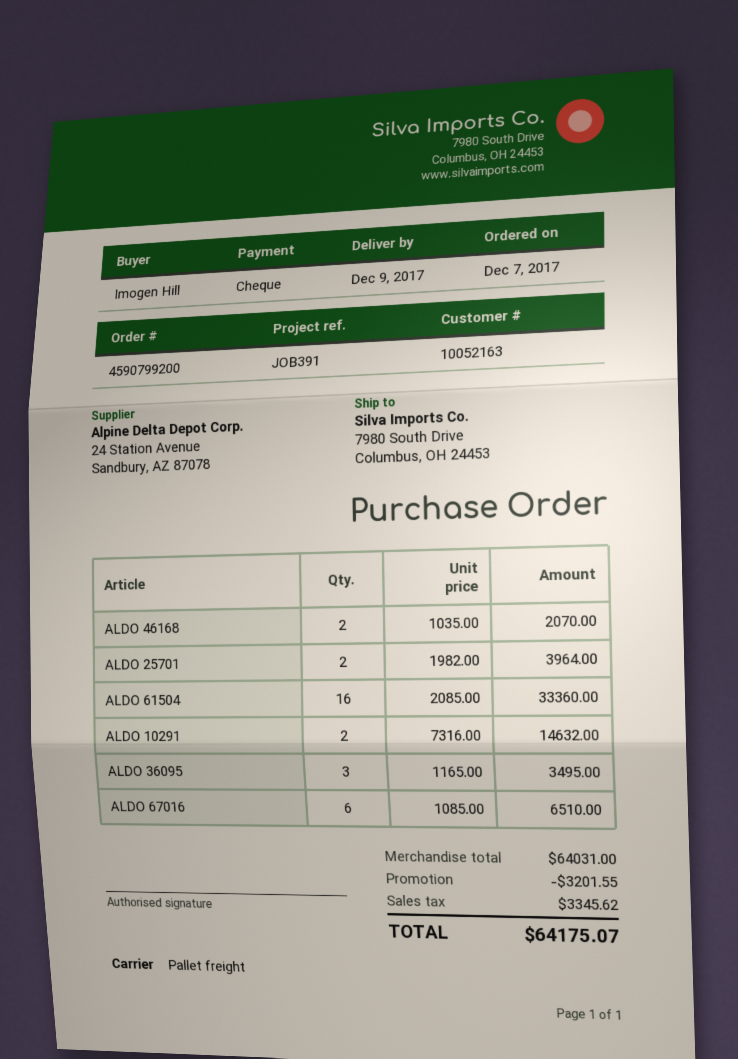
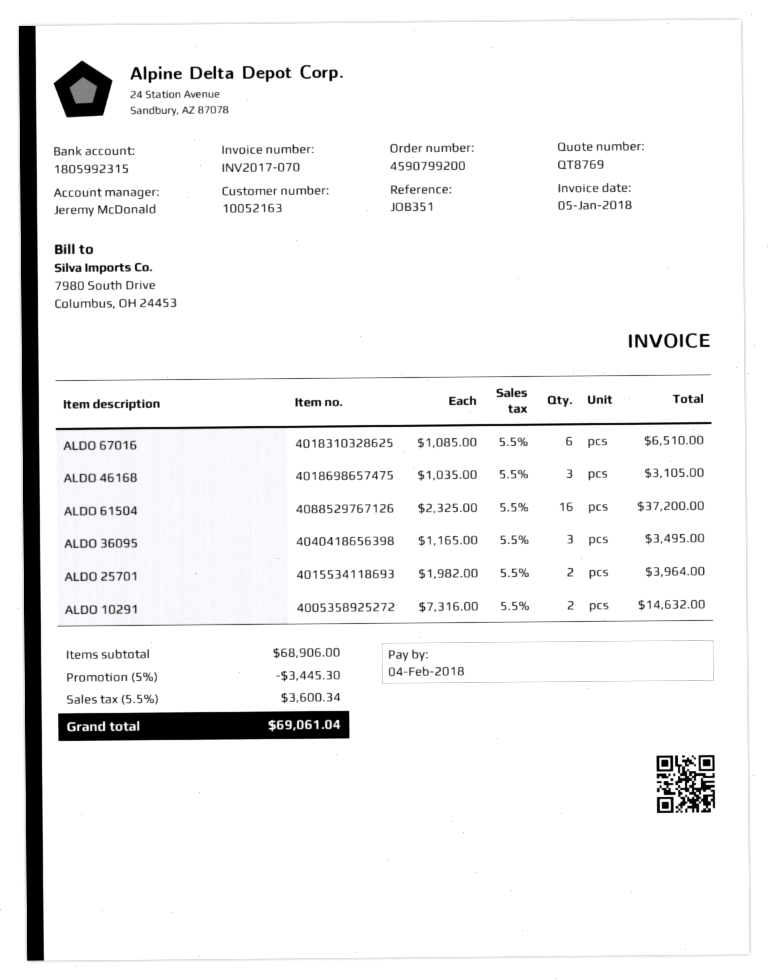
reference: JOB391 -> JOB351
ALDO 46168: 2 x 1035.00 = 2070.00 -> 3 x 1035.00 = 3105.00
ALDO 61504: 16 x 2085.00 = 33360.00 -> 16 x 2325.00 = 37200.00
subtotal: 64031.00 -> 68906.00
discount: 3201.55 -> 3445.30
tax: 3345.62 -> 3600.34
total: 64175.07 -> 69061.04

